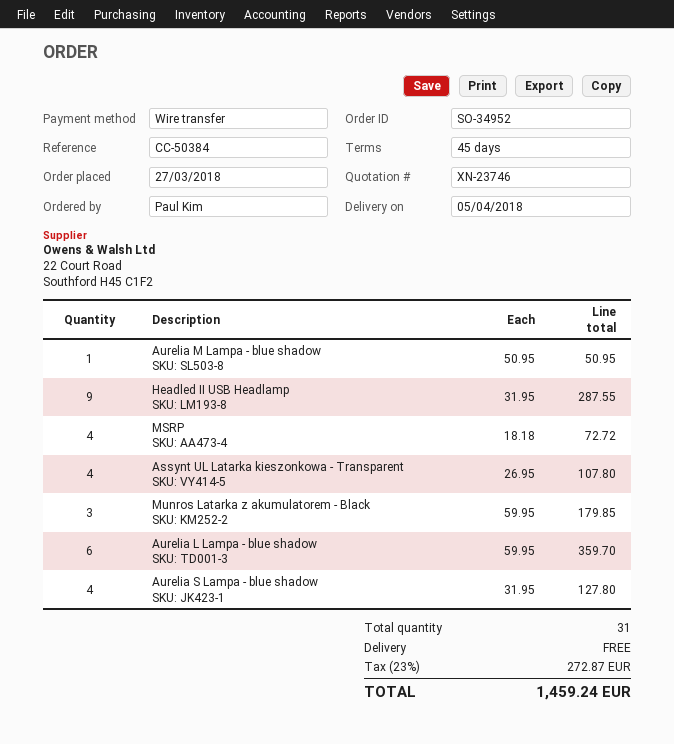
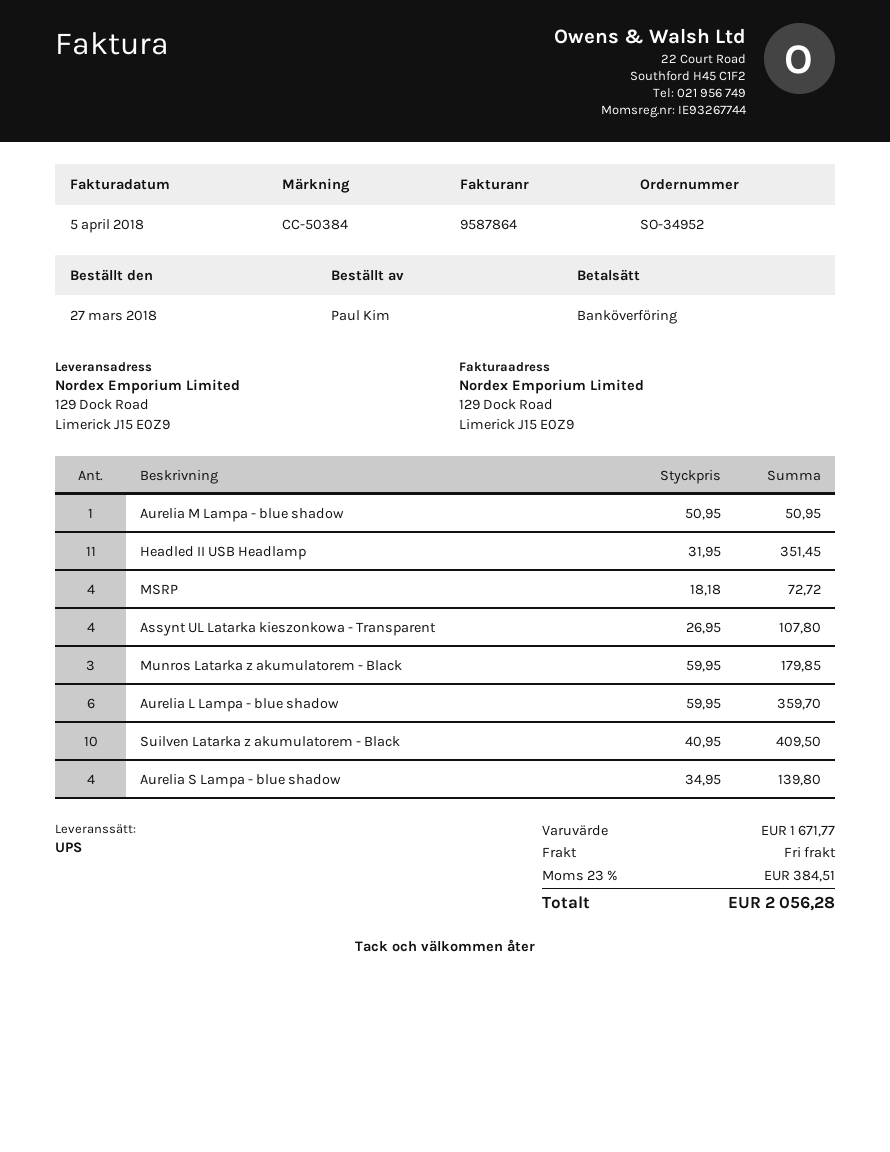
Headled II USB Headlamp: 9 x 31.95 = 287.55 -> 11 x 31.95 = 351.45
Aurelia S Lampa - blue shadow: 4 x 31.95 = 127.80 -> 4 x 34.95 = 139.80
Suilven Latarka z akumulatorem - Black: none -> 10 x 40.95 = 409.50
tax: 23% = 272.87 -> 23% = 384.51
total: 1459.24 -> 2056.28

